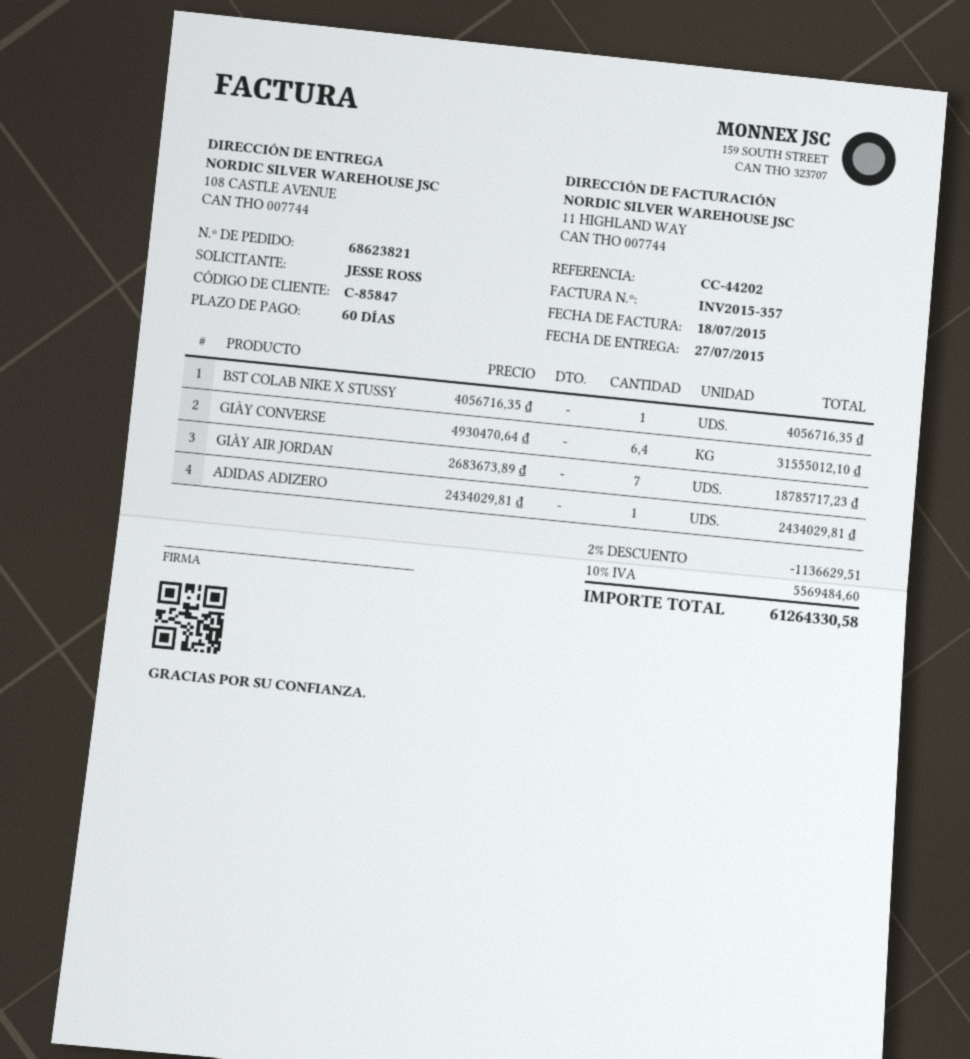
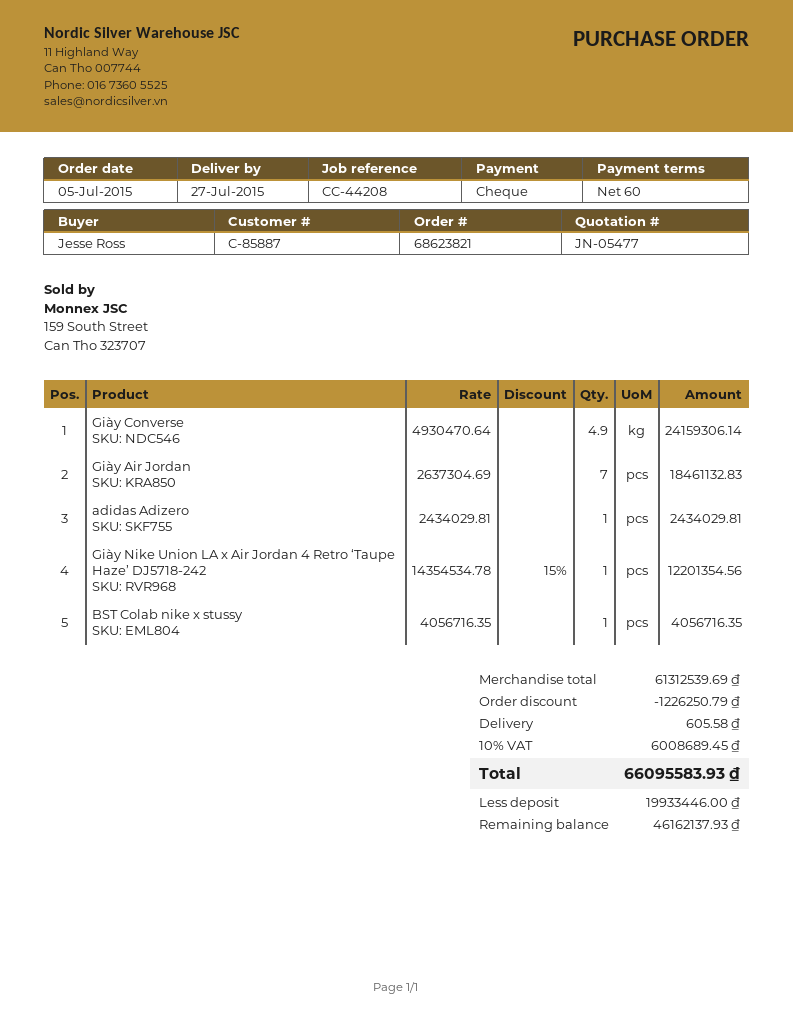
customer number: C-85847 -> C-85887
reference: CC-44202 -> CC-44208
GIÀY CONVERSE: 6.4 x 4930470.64 = 31555012.10 -> 4.9 x 4930470.64 = 24159306.14
GIÀY AIR JORDAN: 7 x 2683673.89 = 18785717.23 -> 7 x 2637304.69 = 18461132.83
Giày Nike Union LA x Air Jordan 4 Retro ‘Taupe Haze’ DJ5718-242: none -> 1 x 14354534.78 - 15% = 12201354.56
discount: 1136629.51 -> 1226250.79
shipping: none -> 605.58
tax: 10% = 5569484.60 -> 10% = 6008689.45
total: 61264330.58 -> 66095583.93

